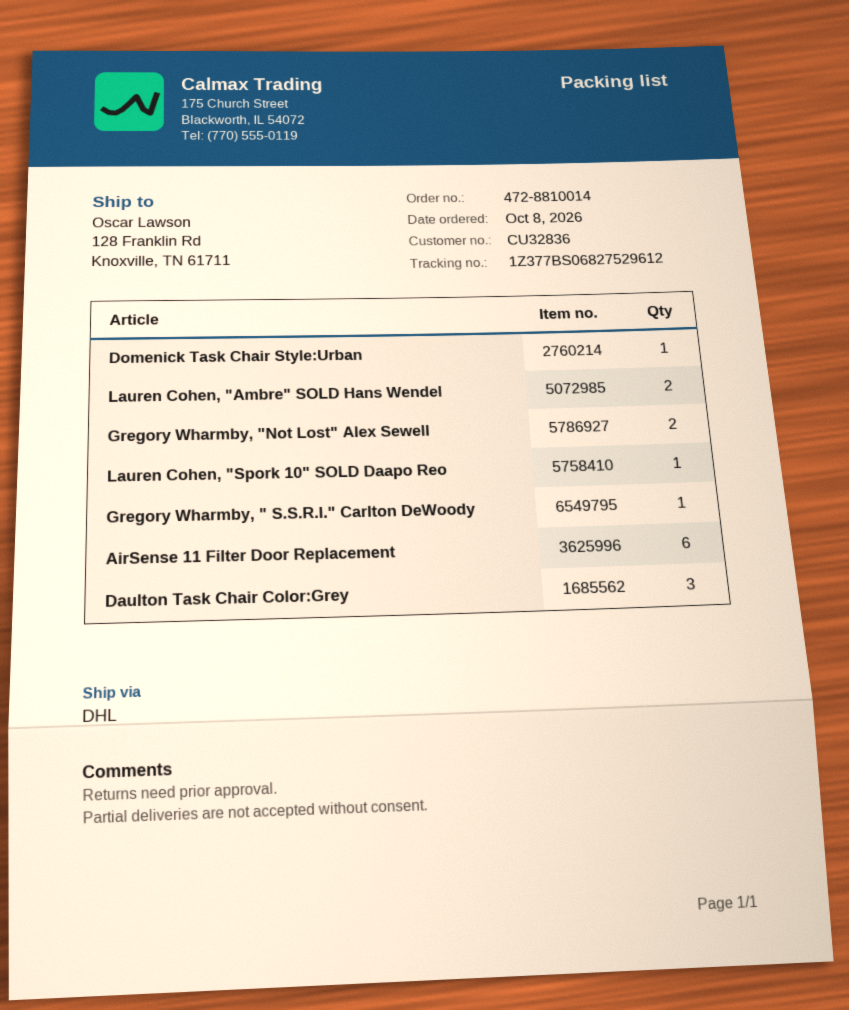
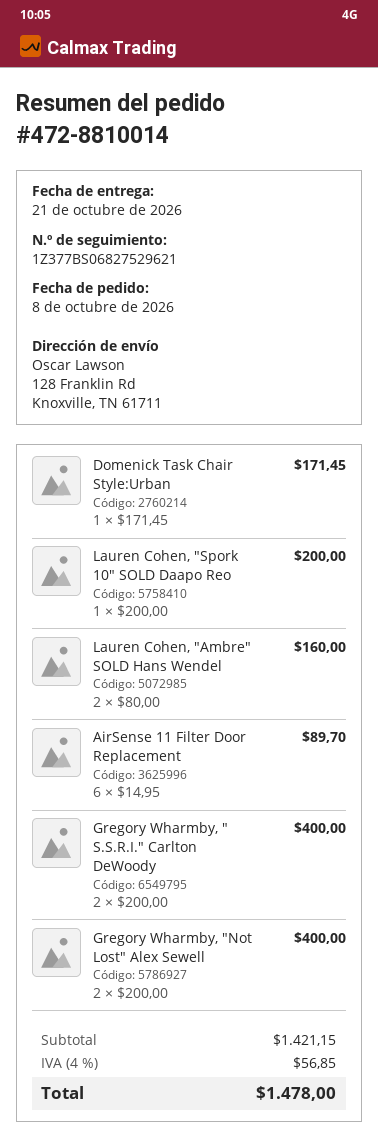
tracking number: 1Z377BS06827529612 -> 1Z377BS06827529621
Gregory Wharmby, " S.S.R.I." Carlton DeWoody: 1 -> 2
Daulton Task Chair Color:Grey: 3 -> none

